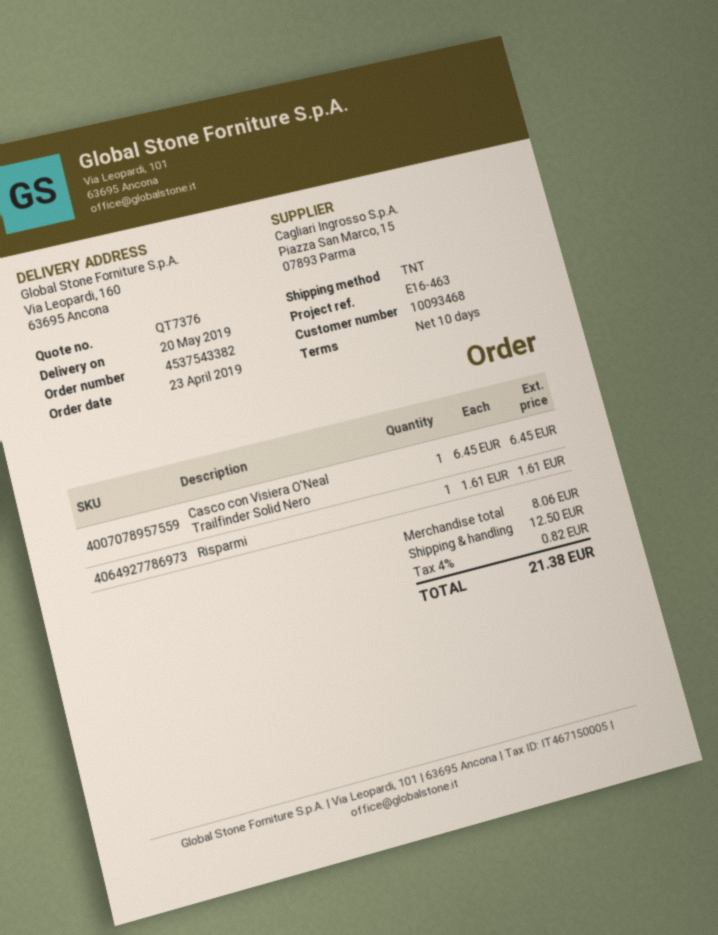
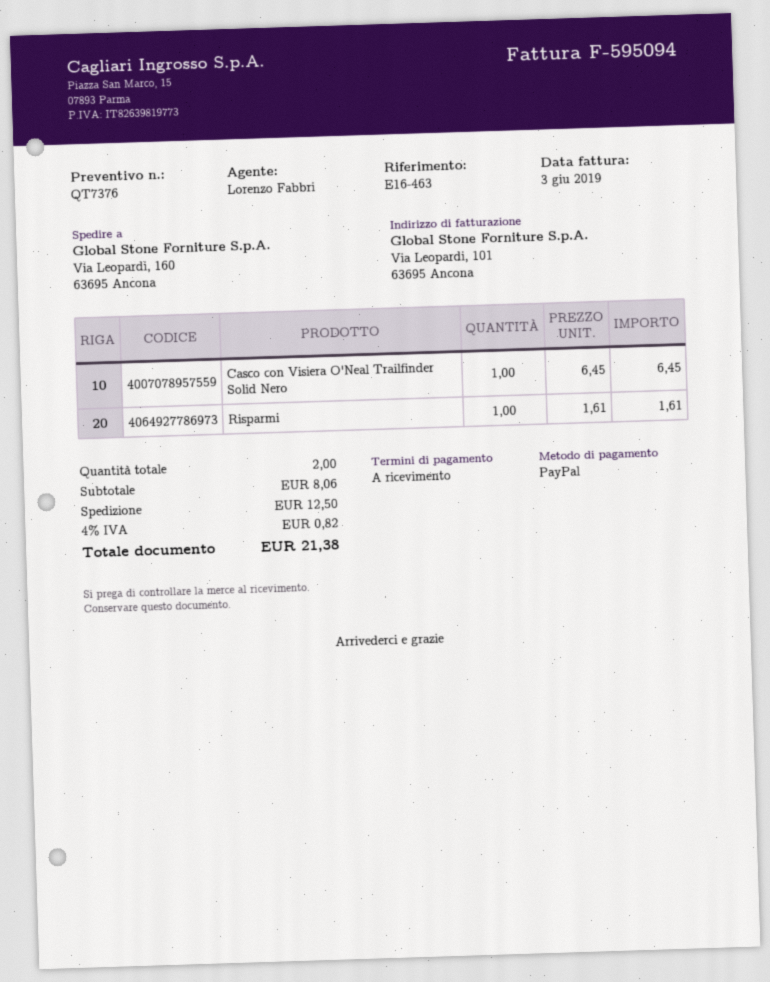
payment terms: 10 days -> on receipt

